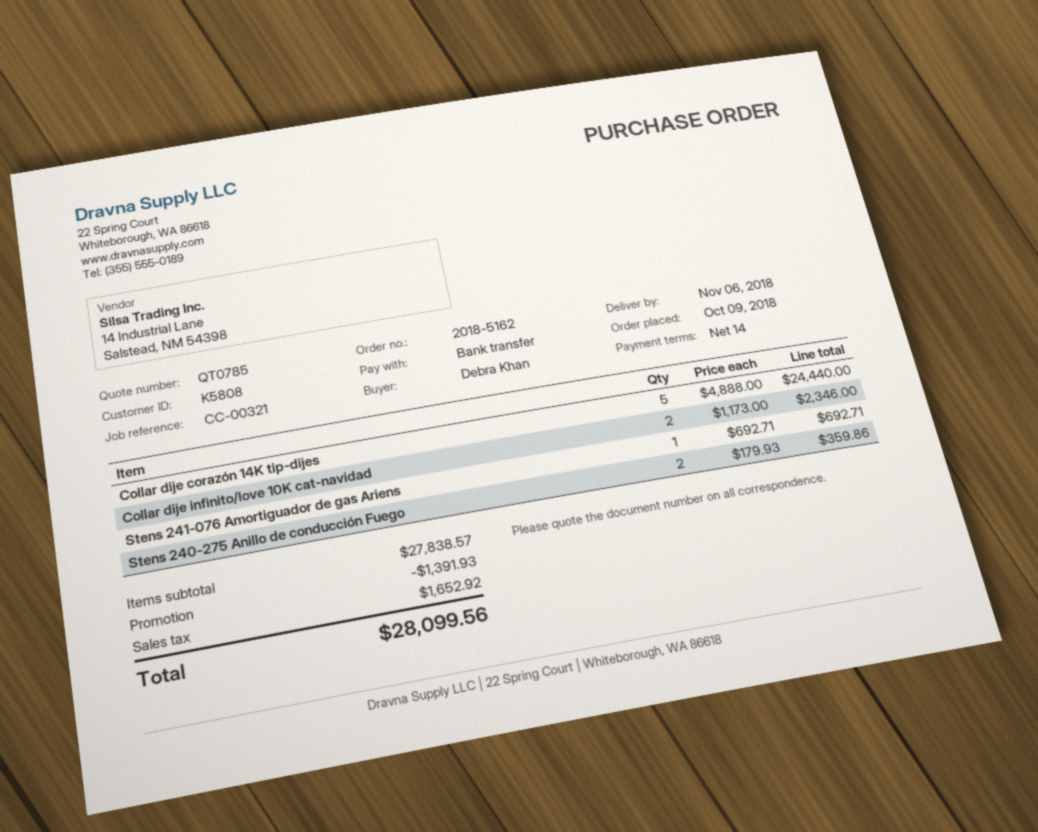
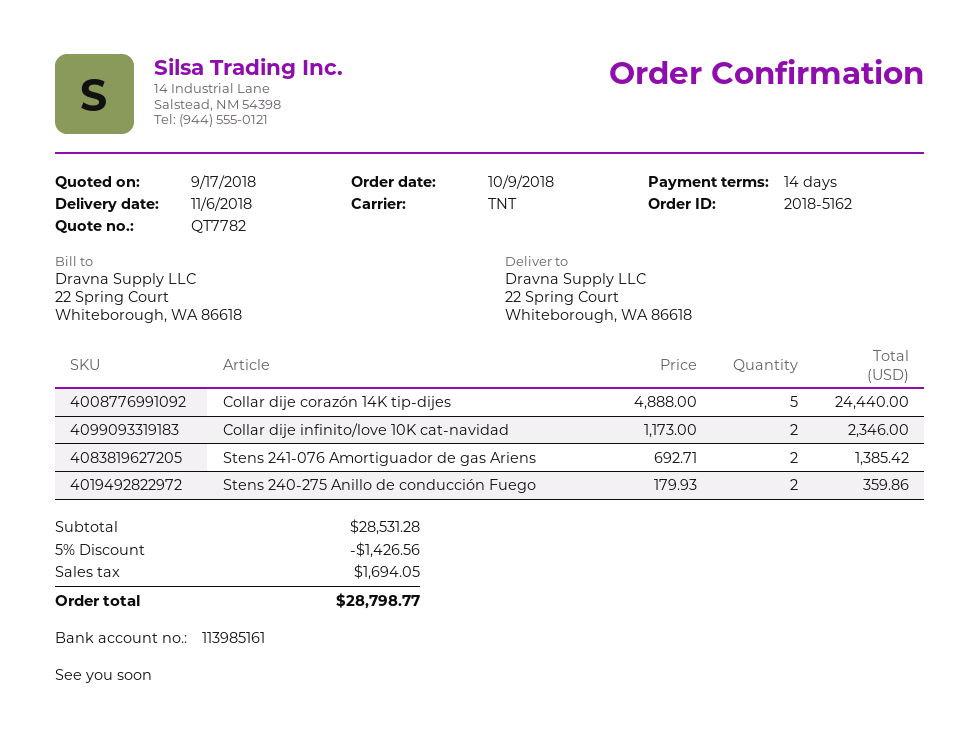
quote number: QT0785 -> QT7782
Stens 241-076 Amortiguador de gas Ariens: 1 x 692.71 = 692.71 -> 2 x 692.71 = 1385.42
subtotal: 27838.57 -> 28531.28
discount: 1391.93 -> 1426.56
tax: 1652.92 -> 1694.05
total: 28099.56 -> 28798.77

